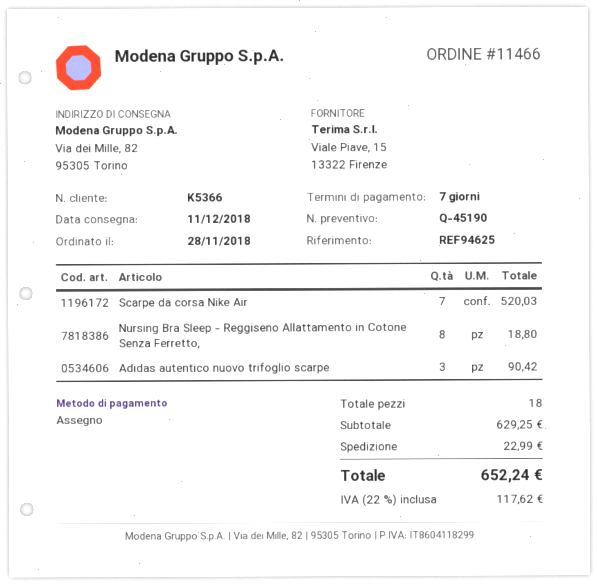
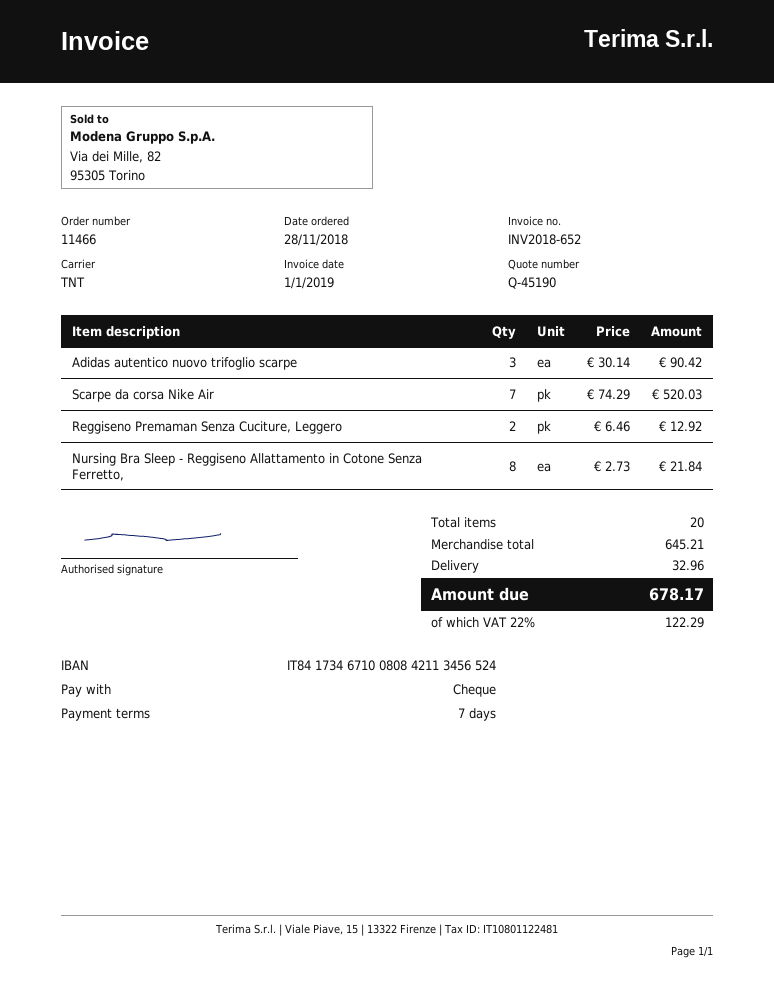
Nursing Bra Sleep - Reggiseno Allattamento in Cotone Senza Ferretto,: 8 for 18.80 -> 8 for 21.84
Reggiseno Premaman Senza Cuciture, Leggero: none -> 2 for 12.92
total quantity: 18 -> 20
subtotal: 629.25 -> 645.21
shipping: 22.99 -> 32.96
tax: 22% = 117.62 -> 22% = 122.29
total: 652.24 -> 678.17

